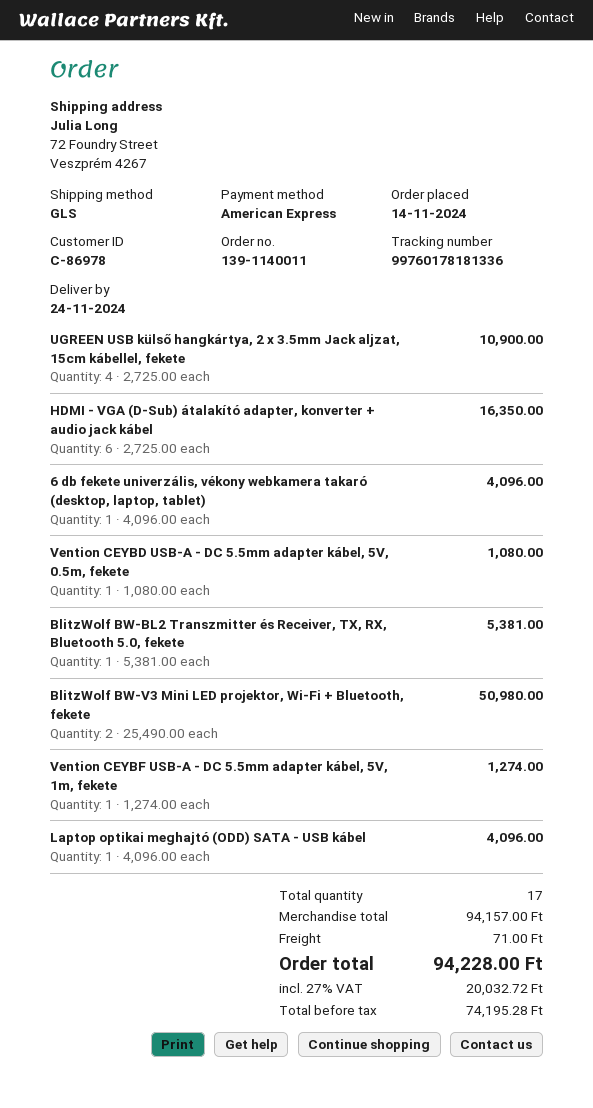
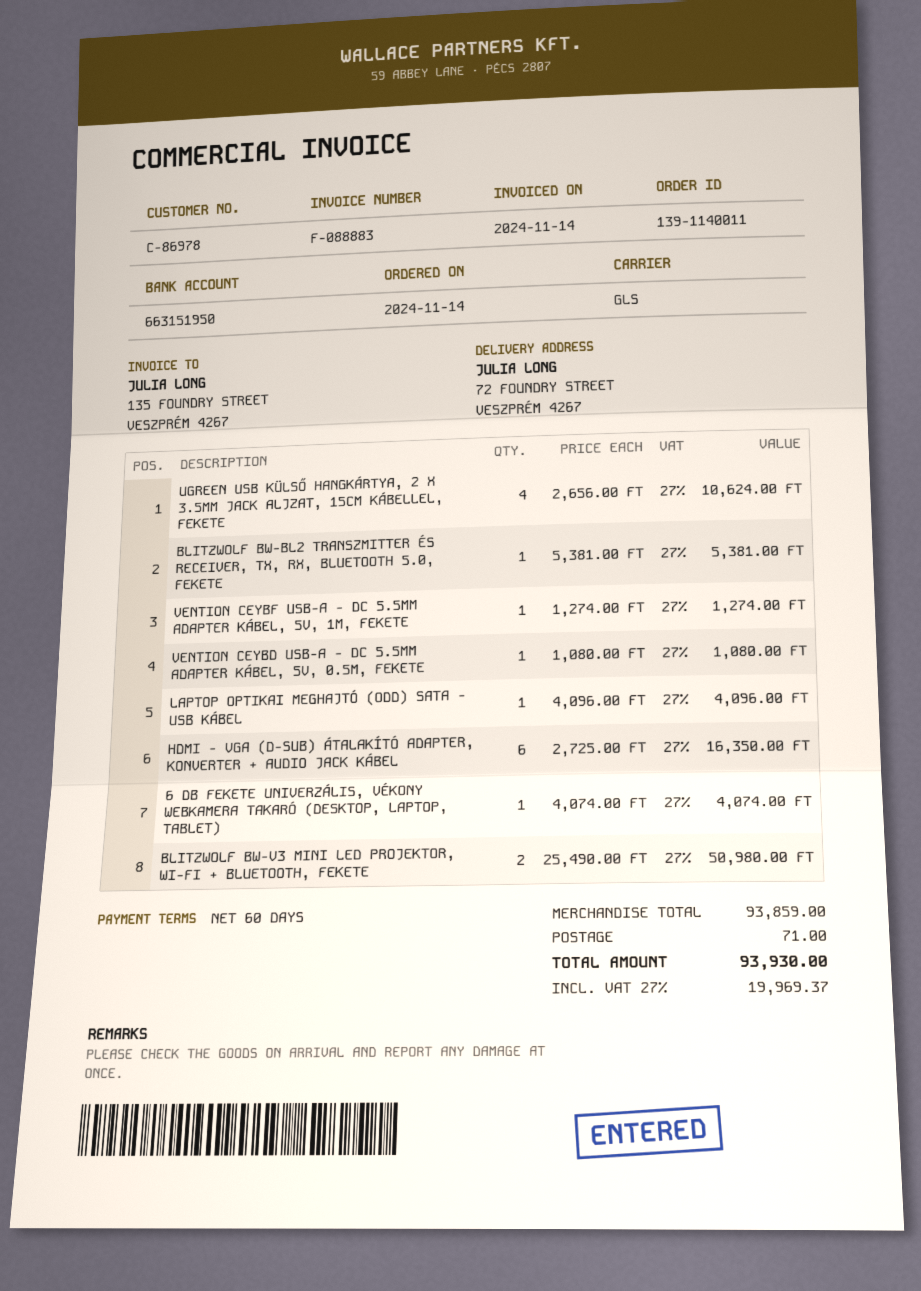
UGREEN USB külső hangkártya, 2 x 3.5mm Jack aljzat, 15cm kábellel, fekete: 4 x 2725.00 = 10900.00 -> 4 x 2656.00 = 10624.00
6 db fekete univerzális, vékony webkamera takaró (desktop, laptop, tablet): 1 x 4096.00 = 4096.00 -> 1 x 4074.00 = 4074.00
subtotal: 94157.00 -> 93859.00
tax: 27% = 20032.72 -> 27% = 19969.37
total: 94228.00 -> 93930.00

